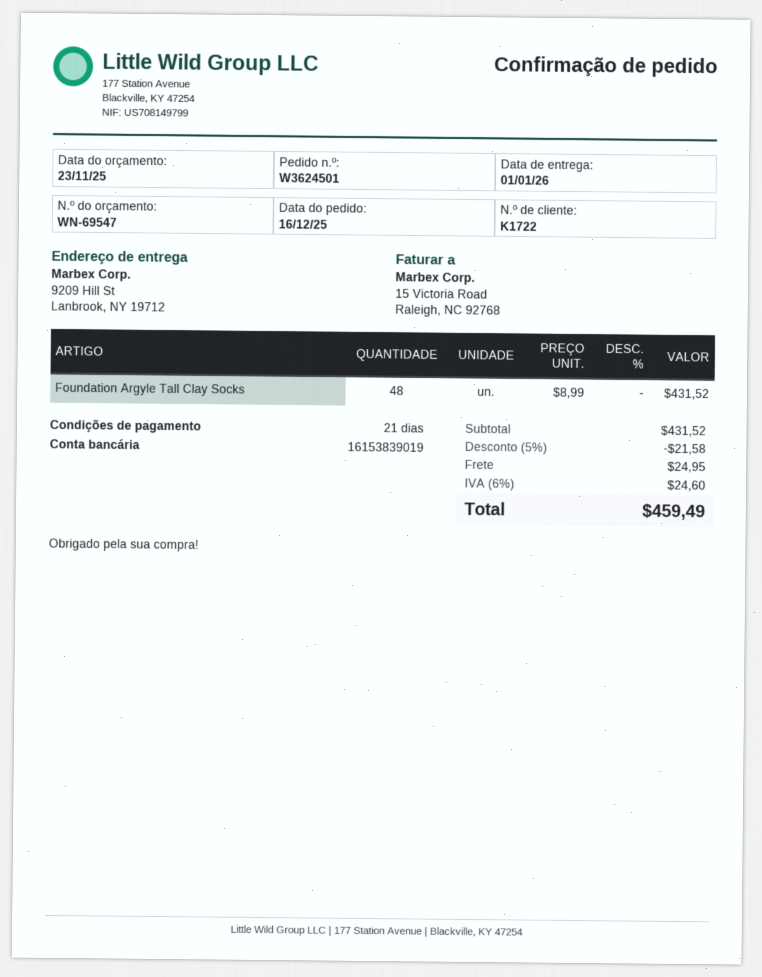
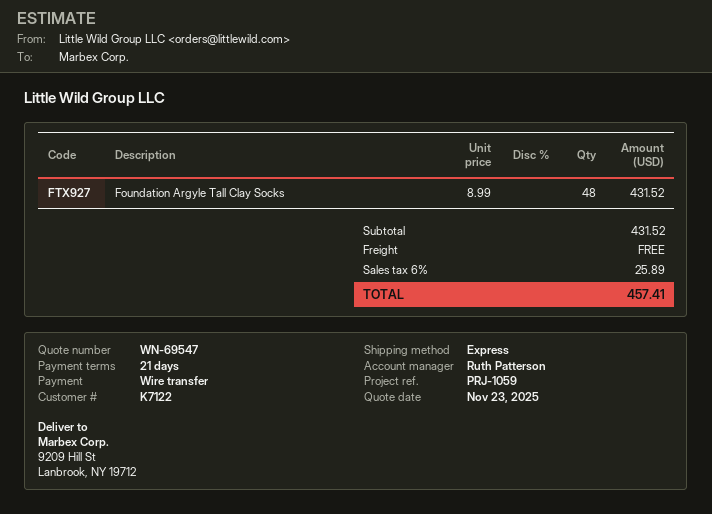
customer number: K1722 -> K7122
discount: 5% = 21.58 -> none
shipping: 24.95 -> 0.00
tax: 6% = 24.60 -> 6% = 25.89
total: 459.49 -> 457.41

